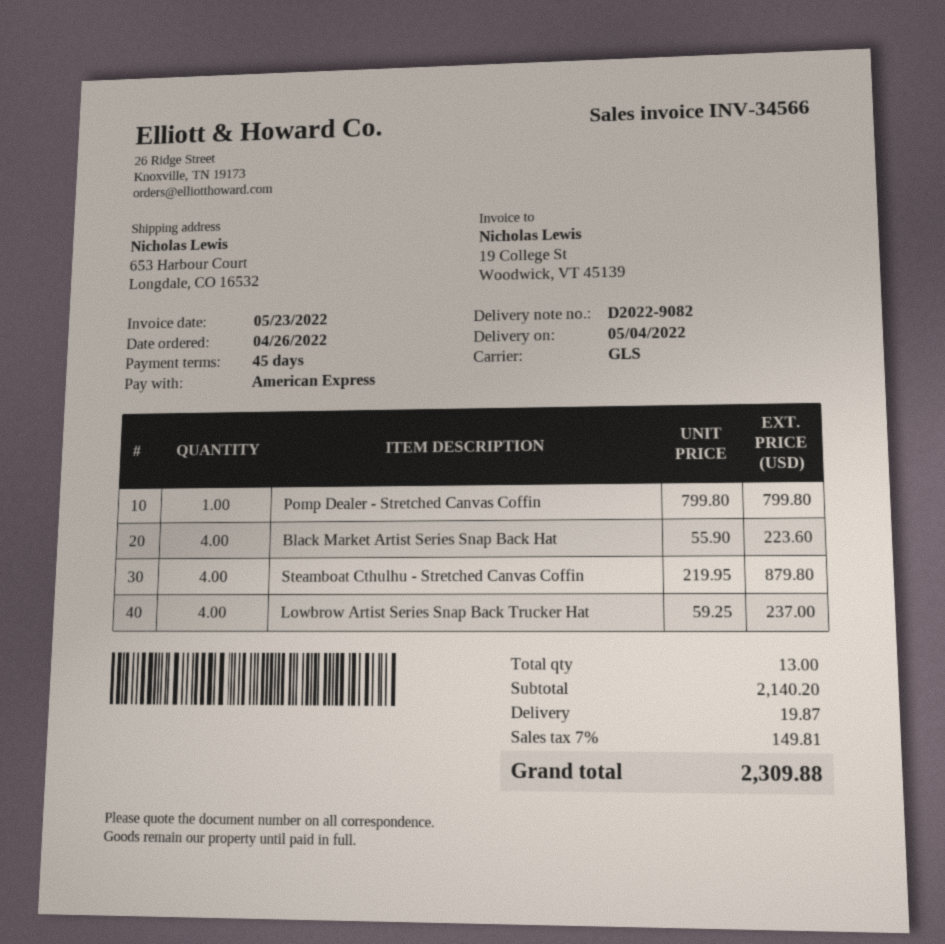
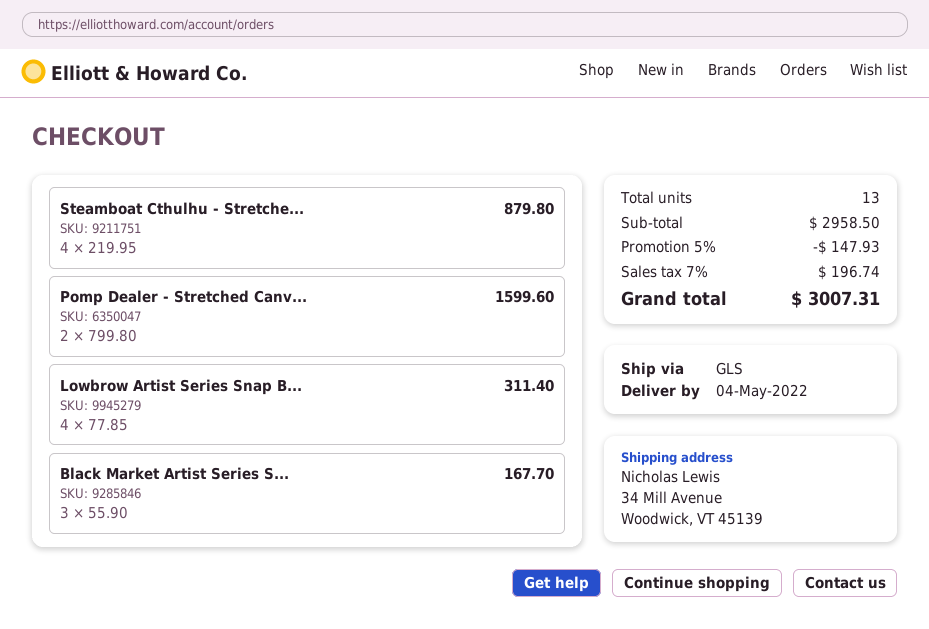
ship to: 653 Harbour Court, Longdale, CO 16532 -> 34 Mill Avenue, Woodwick, VT 45139
Pomp Dealer - Stretched Canvas Coffin: 1 x 799.80 = 799.80 -> 2 x 799.80 = 1599.60
Black Market Artist Series Snap Back Hat: 4 x 55.90 = 223.60 -> 3 x 55.90 = 167.70
Lowbrow Artist Series Snap Back Trucker Hat: 4 x 59.25 = 237.00 -> 4 x 77.85 = 311.40
subtotal: 2140.20 -> 2958.50
discount: none -> 5% = 147.93
shipping: 19.87 -> none
tax: 7% = 149.81 -> 7% = 196.74
total: 2309.88 -> 3007.31

